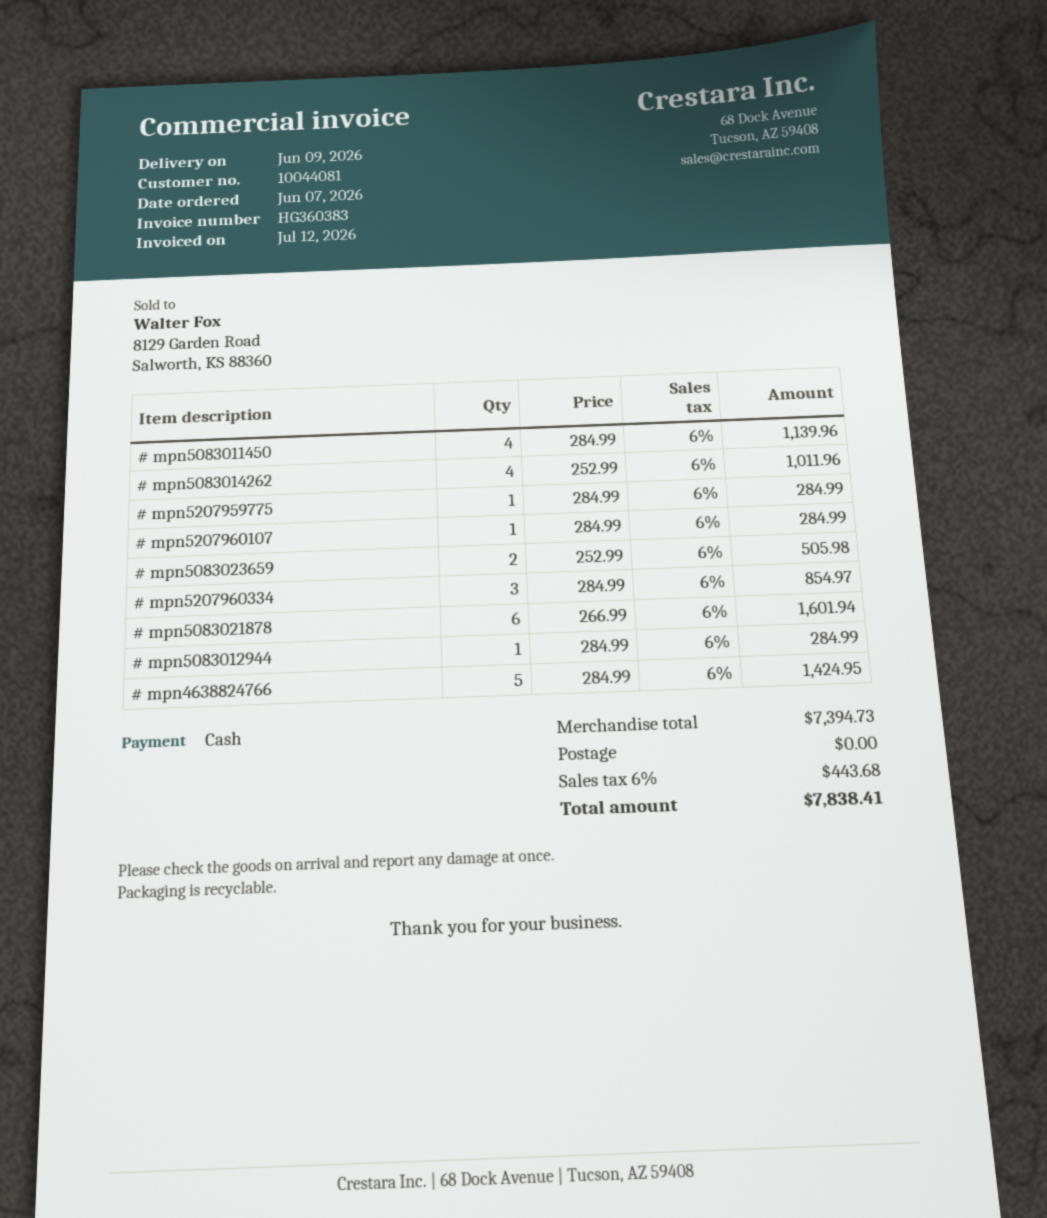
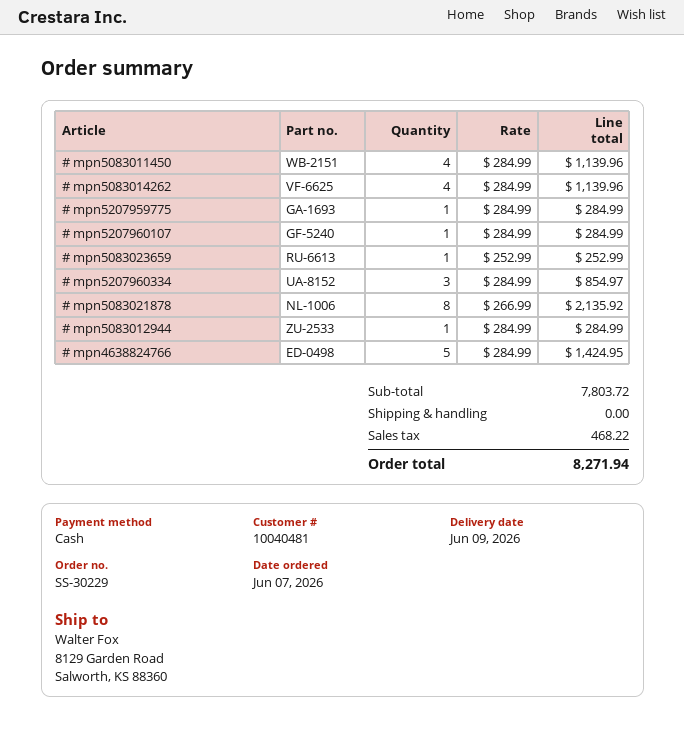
customer number: 10044081 -> 10040481
# mpn5083014262: 4 x 252.99 = 1011.96 -> 4 x 284.99 = 1139.96
# mpn5083023659: 2 x 252.99 = 505.98 -> 1 x 252.99 = 252.99
# mpn5083021878: 6 x 266.99 = 1601.94 -> 8 x 266.99 = 2135.92
subtotal: 7394.73 -> 7803.72
tax: 443.68 -> 468.22
total: 7838.41 -> 8271.94

